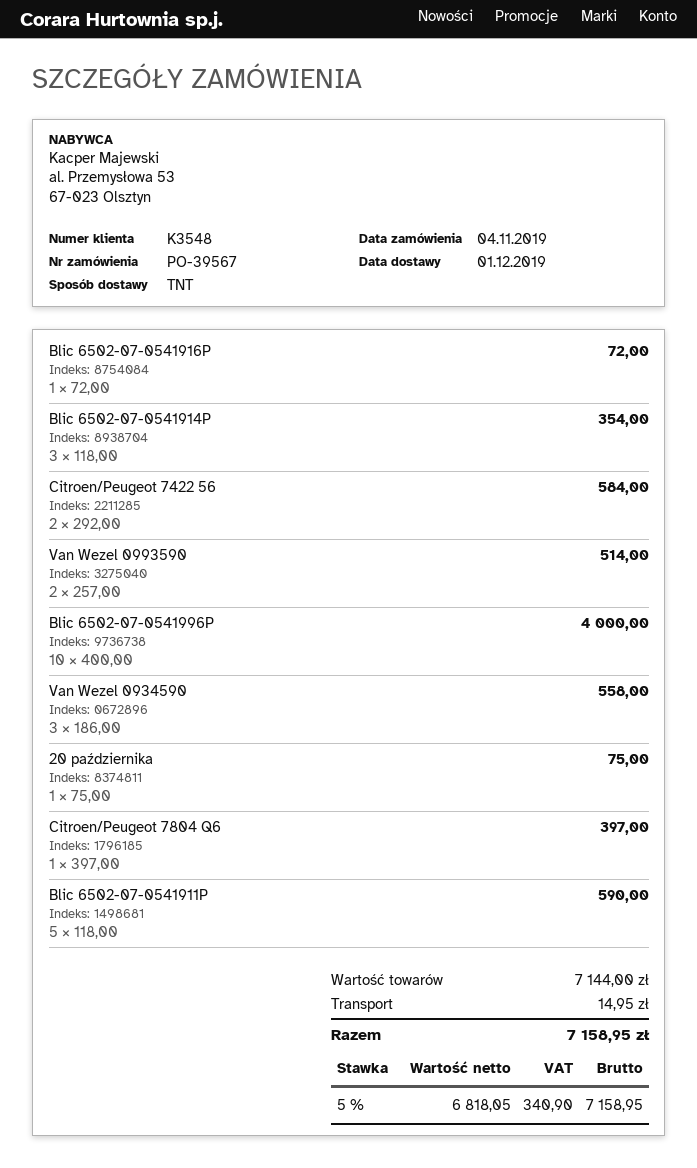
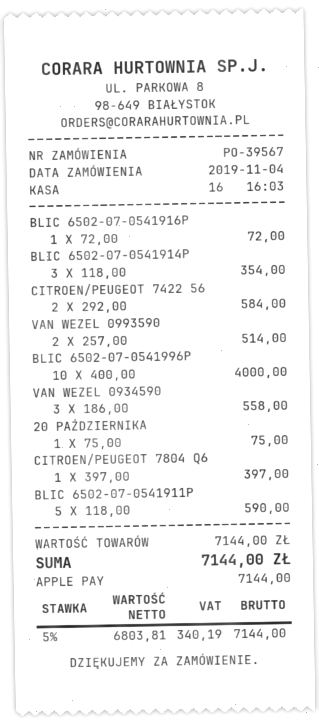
shipping: 14.95 -> none
net: 6818.05 -> 6803.81
tax: 5% = 340.90 -> 5% = 340.19
total: 7158.95 -> 7144.00

